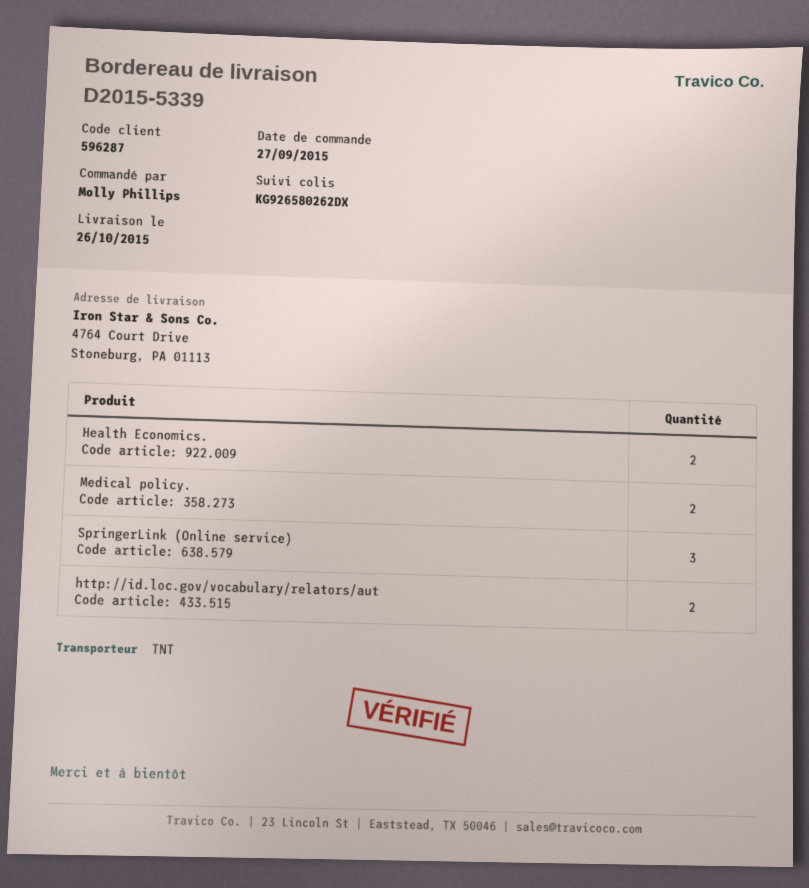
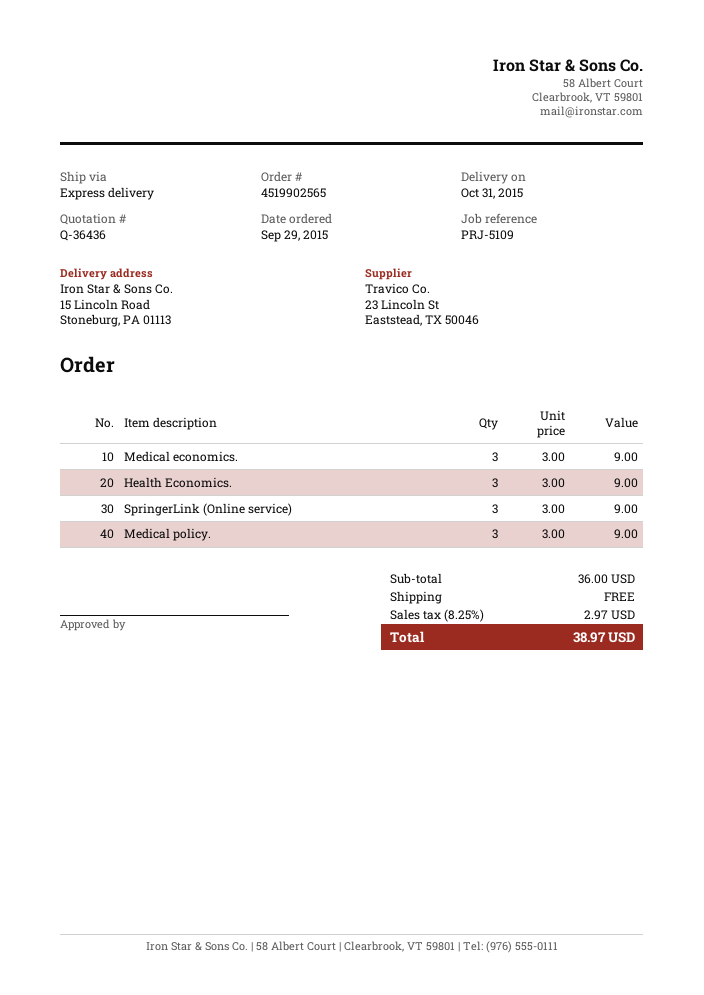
order date: 2015-09-27 -> 2015-09-29
delivery date: 2015-10-26 -> 2015-10-31
shipping method: TNT -> express
ship to: 4764 Court Drive, Stoneburg, PA 01113 -> 15 Lincoln Road, Stoneburg, PA 01113
Health Economics.: 2 -> 3
Medical policy.: 2 -> 3
http://id.loc.gov/vocabulary/relators/aut: 2 -> none
Medical economics.: none -> 3

